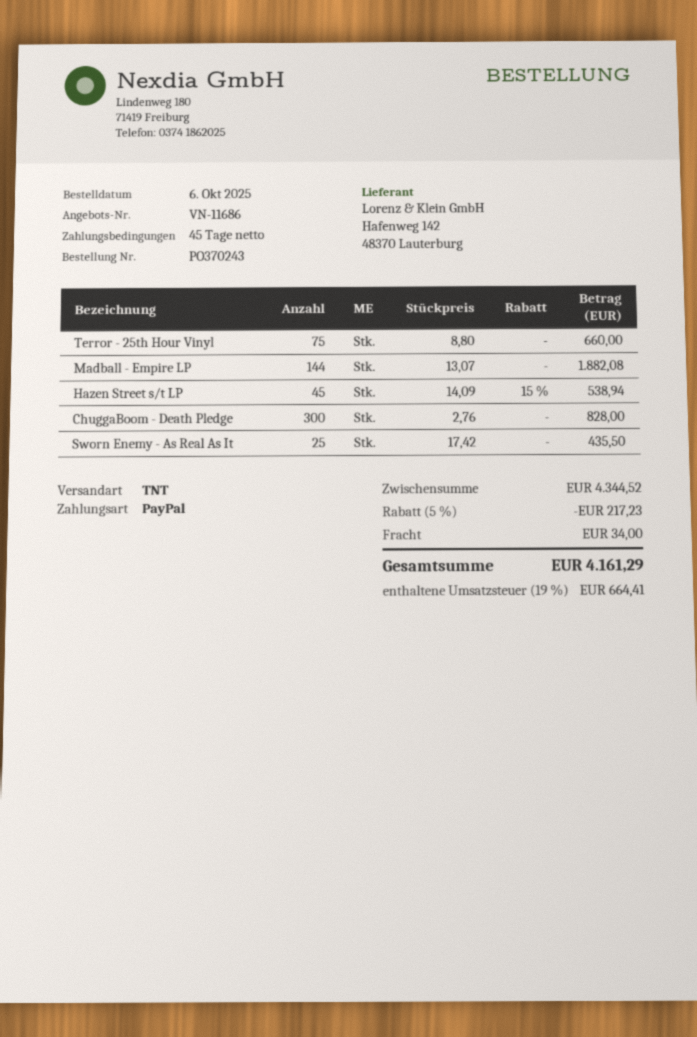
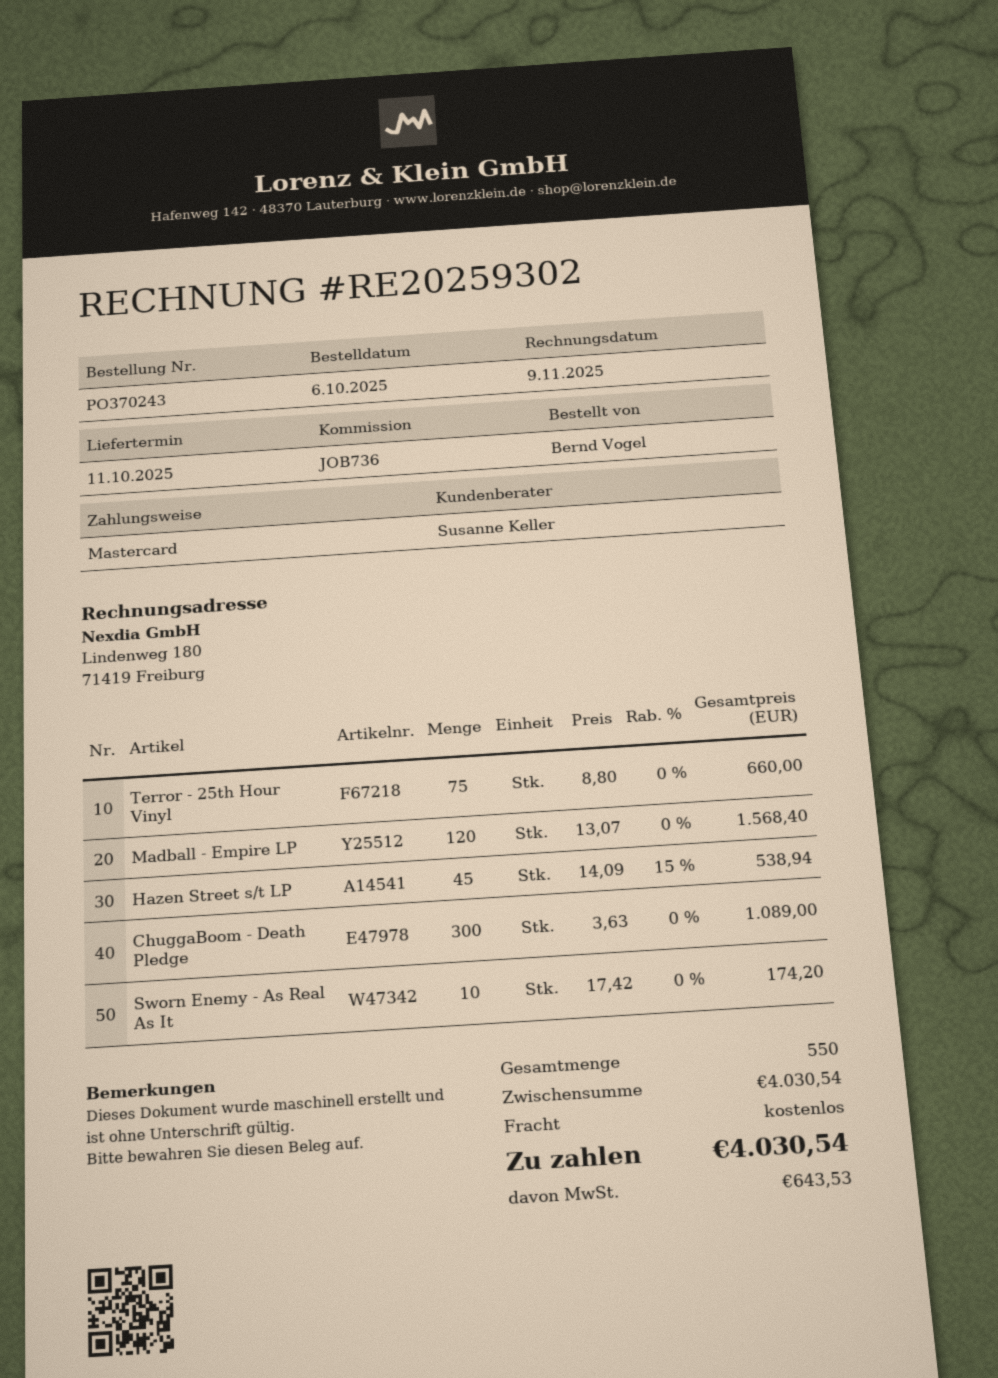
payment method: PayPal -> Mastercard
Madball - Empire LP: 144 x 13.07 = 1882.08 -> 120 x 13.07 = 1568.40
ChuggaBoom - Death Pledge: 300 x 2.76 = 828.00 -> 300 x 3.63 = 1089.00
Sworn Enemy - As Real As It: 25 x 17.42 = 435.50 -> 10 x 17.42 = 174.20
subtotal: 4344.52 -> 4030.54
discount: 5% = 217.23 -> none
shipping: 34.00 -> 0.00
tax: 664.41 -> 643.53
total: 4161.29 -> 4030.54

